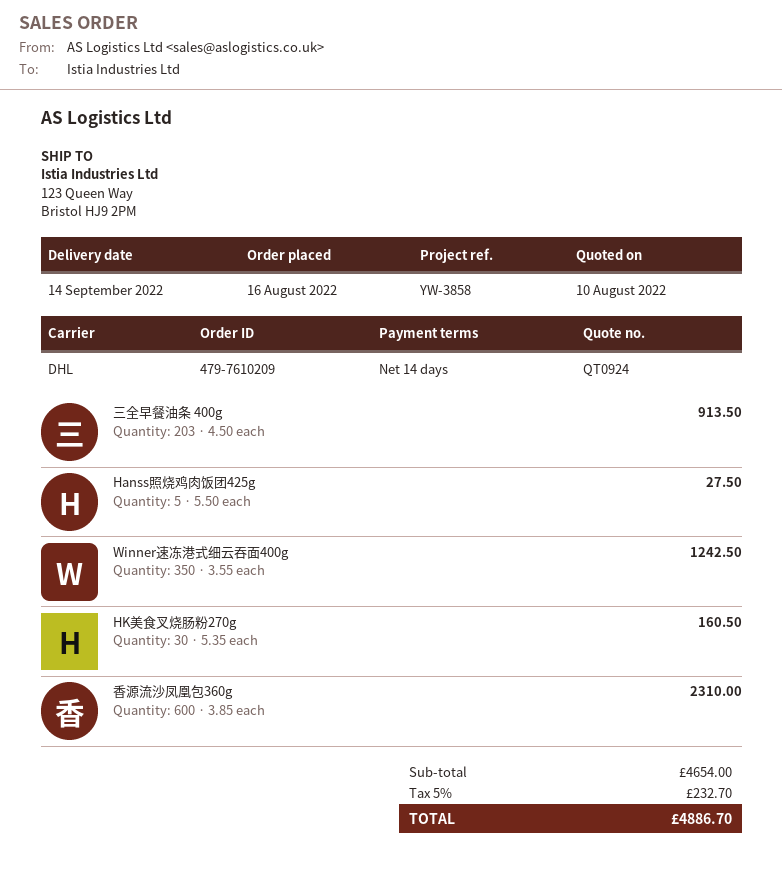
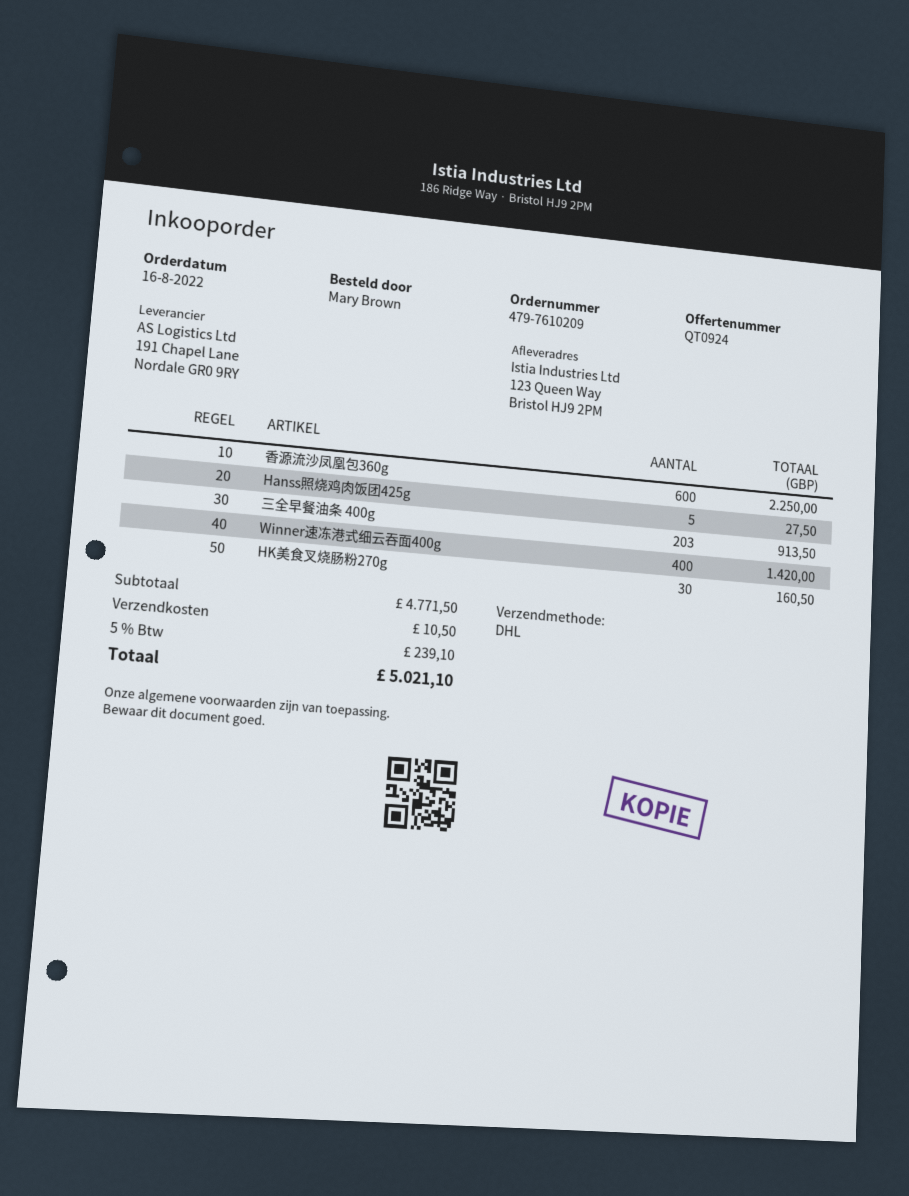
Winner速冻港式细云吞面400g: 350 for 1242.50 -> 400 for 1420.00
香源流沙凤凰包360g: 600 for 2310.00 -> 600 for 2250.00
subtotal: 4654.00 -> 4771.50
shipping: none -> 10.50
tax: 5% = 232.70 -> 5% = 239.10
total: 4886.70 -> 5021.10

